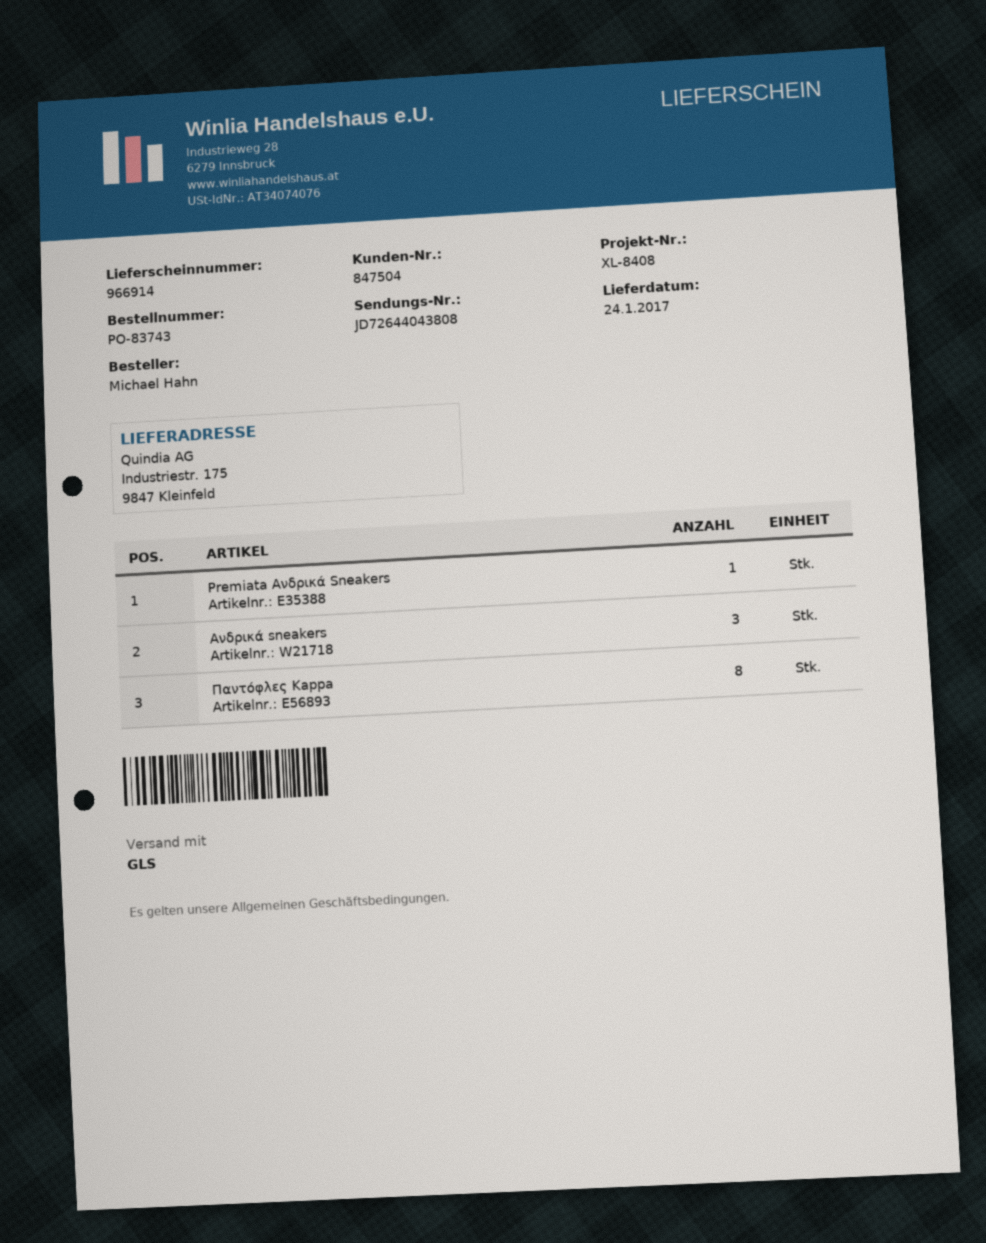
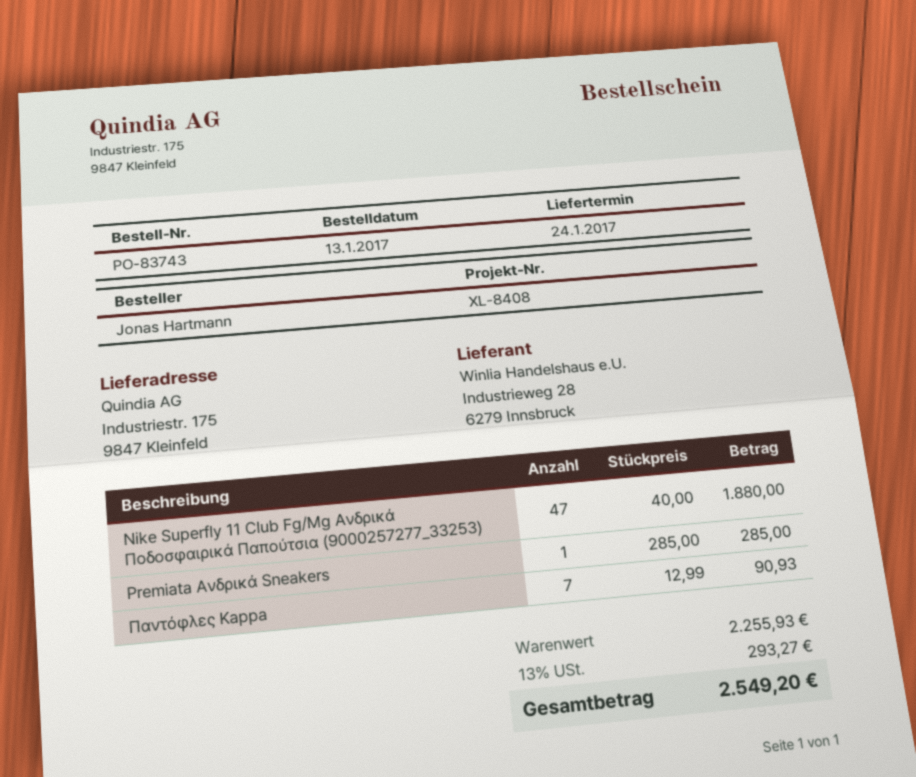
ordered by: Michael Hahn -> Jonas Hartmann
Ανδρικά sneakers: 3 -> none
Παντόφλες Kappa: 8 -> 7
Nike Superfly 11 Club Fg/Mg Ανδρικά Ποδοσφαιρικά Παπούτσια (9000257277_33253): none -> 47

